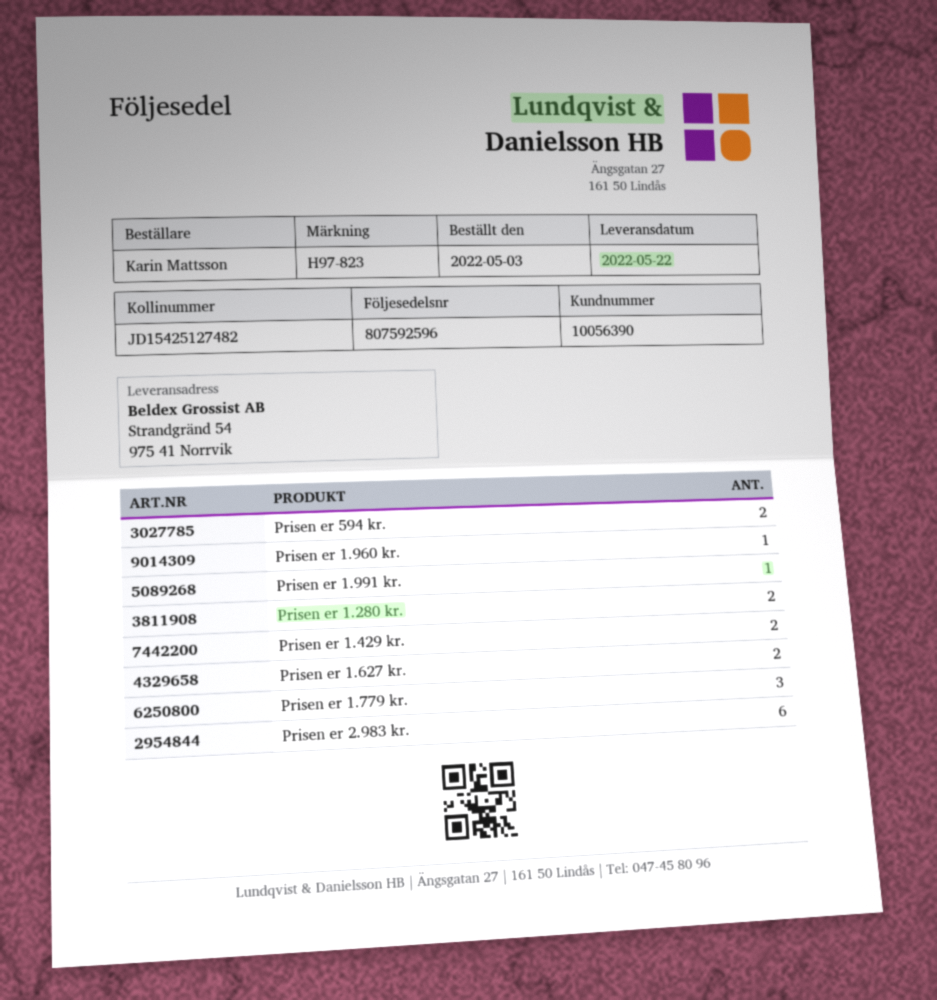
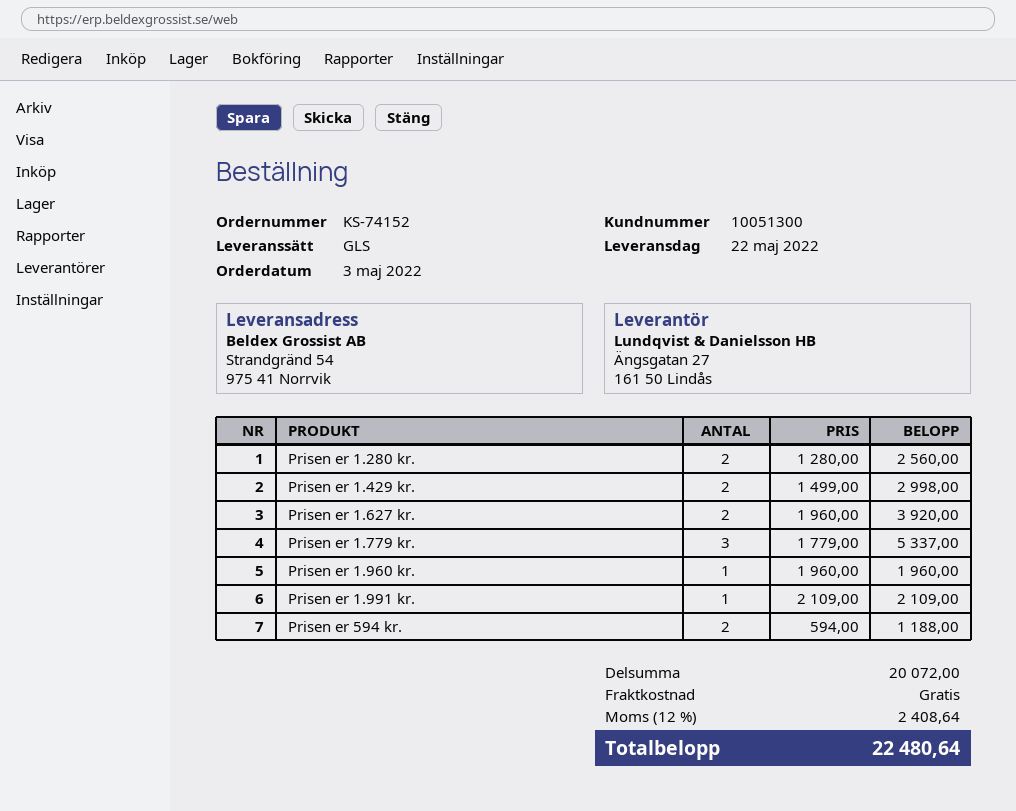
customer number: 10056390 -> 10051300
Prisen er 2.983 kr.: 6 -> none

